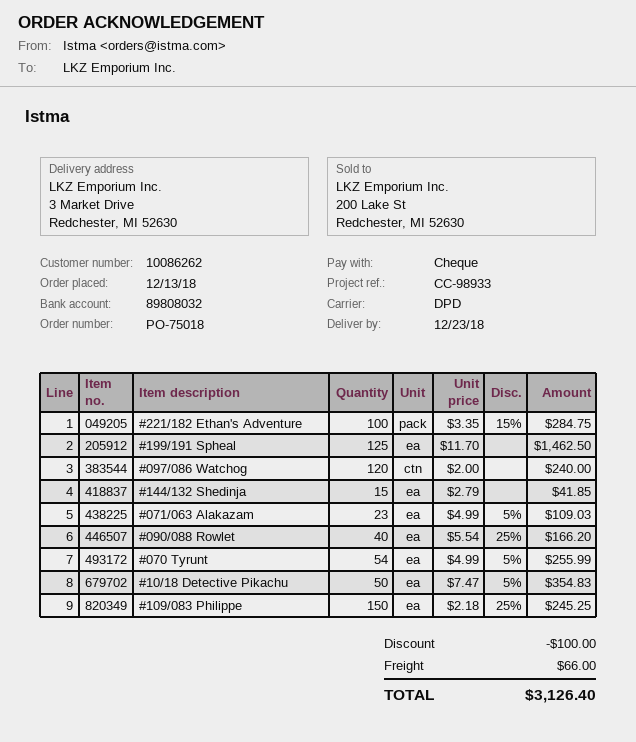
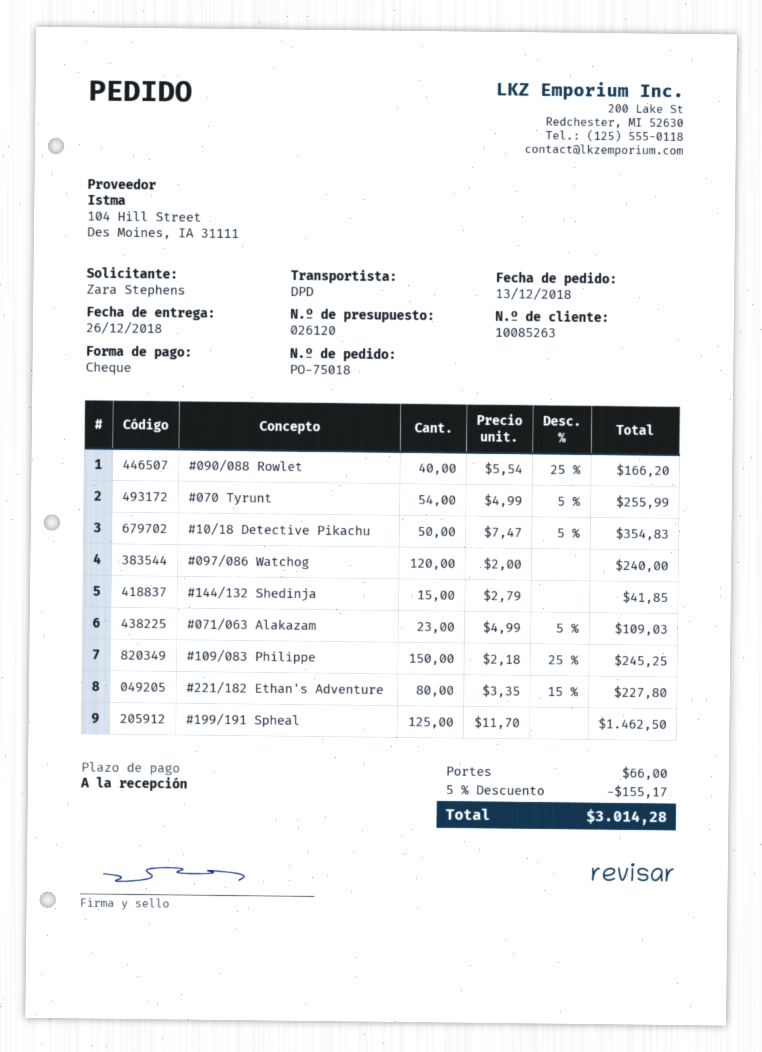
delivery date: 2018-12-23 -> 2018-12-26
customer number: 10086262 -> 10085263
#221/182 Ethan's Adventure: 100 x 3.35 - 15% = 284.75 -> 80 x 3.35 - 15% = 227.80
discount: 100.00 -> 155.17
total: 3126.40 -> 3014.28

